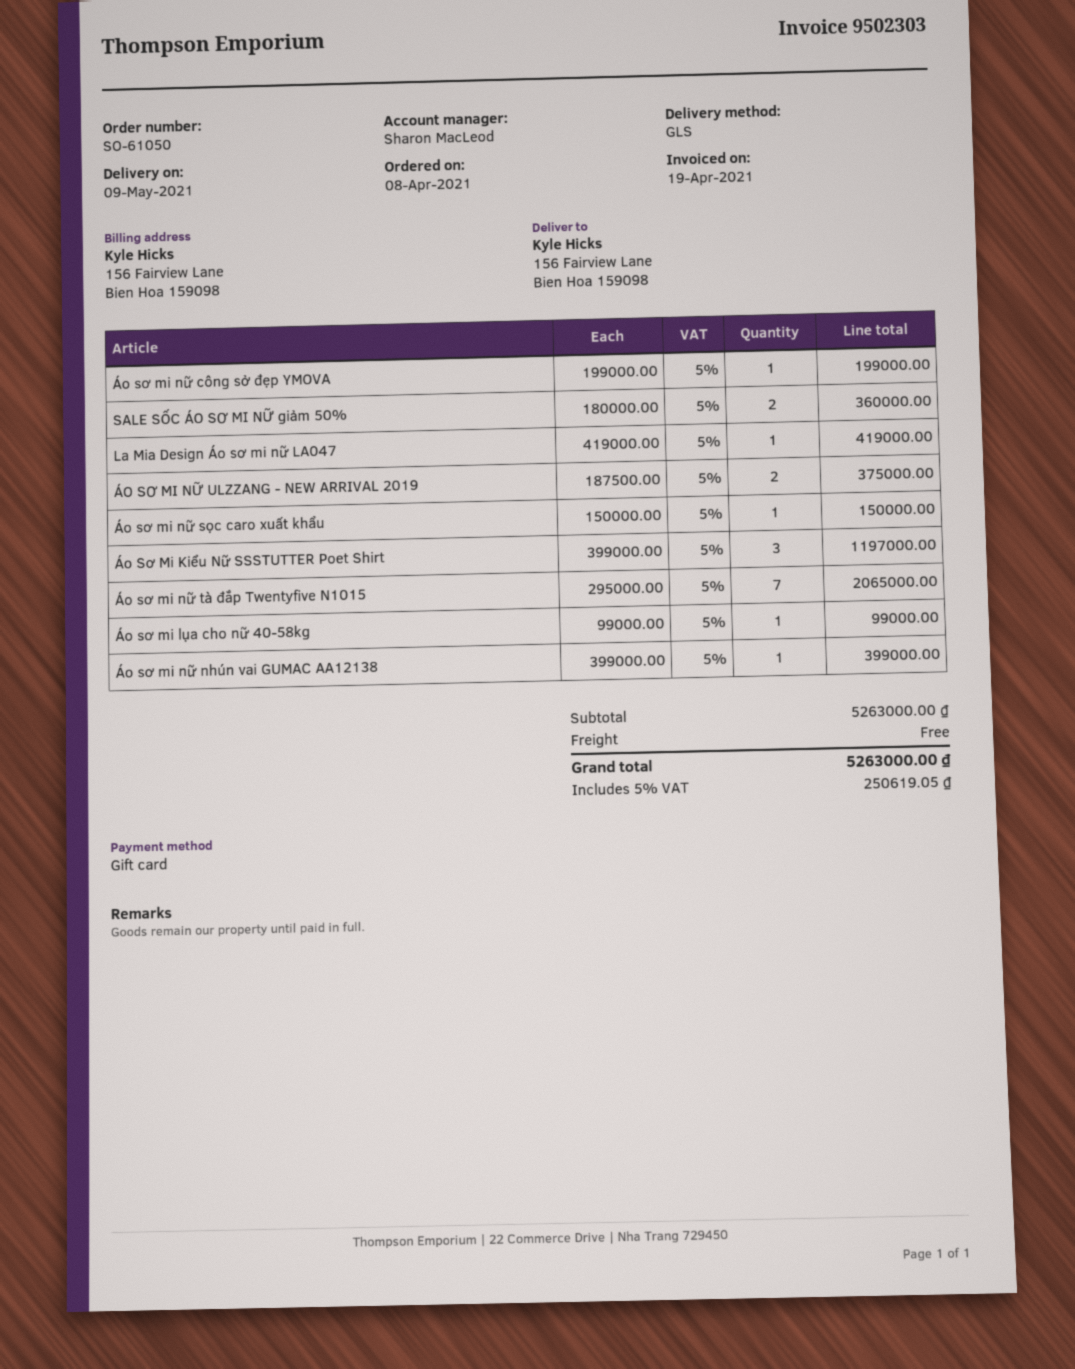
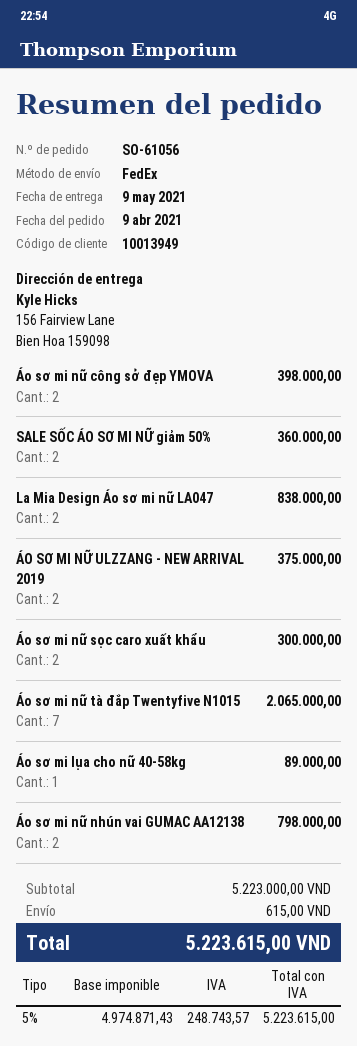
order number: SO-61050 -> SO-61056
order date: 2021-04-08 -> 2021-04-09
shipping method: GLS -> FedEx
Áo sơ mi nữ công sở đẹp YMOVA: 1 for 199000.00 -> 2 for 398000.00
La Mia Design Áo sơ mi nữ LA047: 1 for 419000.00 -> 2 for 838000.00
Áo sơ mi nữ sọc caro xuất khẩu: 1 for 150000.00 -> 2 for 300000.00
Áo Sơ Mi Kiểu Nữ SSSTUTTER Poet Shirt: 3 for 1197000.00 -> none
Áo sơ mi lụa cho nữ 40-58kg: 1 for 99000.00 -> 1 for 89000.00
Áo sơ mi nữ nhún vai GUMAC AA12138: 1 for 399000.00 -> 2 for 798000.00
subtotal: 5263000.00 -> 5223000.00
shipping: 0.00 -> 615.00
tax: 5% = 250619.05 -> 5% = 248743.57
total: 5263000.00 -> 5223615.00

